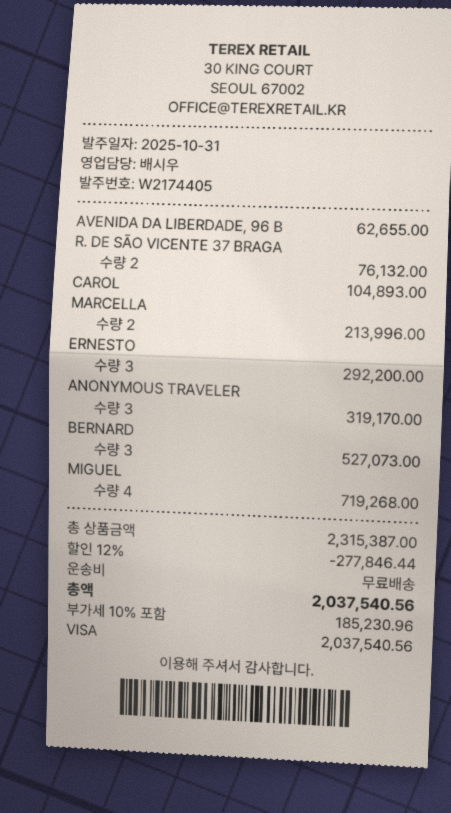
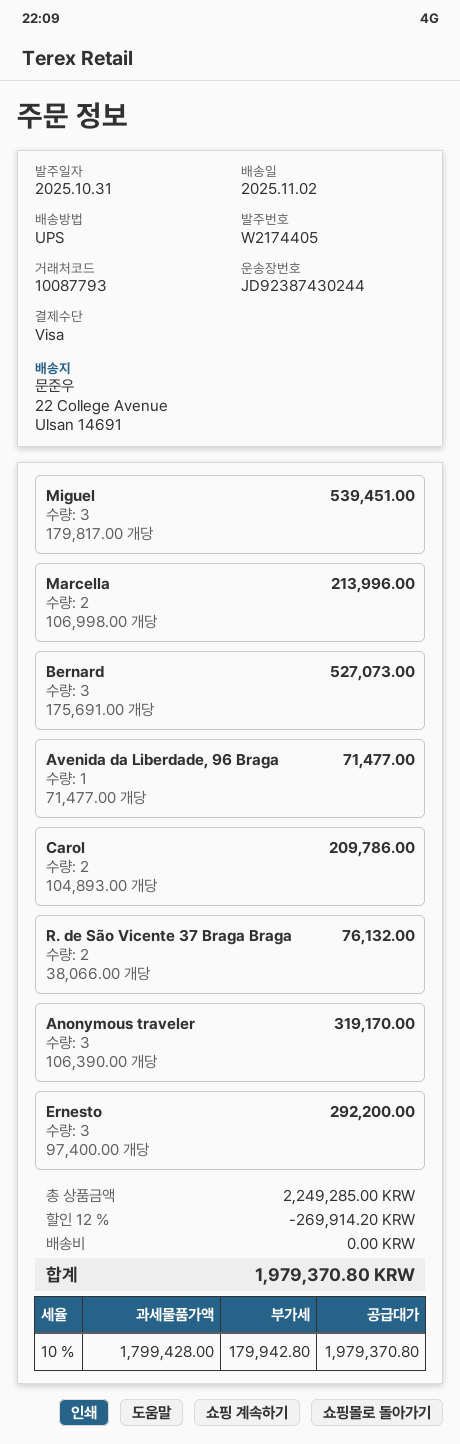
AVENIDA DA LIBERDADE, 96 B: 1 for 62655.00 -> 1 for 71477.00
CAROL: 1 for 104893.00 -> 2 for 209786.00
MIGUEL: 4 for 719268.00 -> 3 for 539451.00
subtotal: 2315387.00 -> 2249285.00
discount: 12% = 277846.44 -> 12% = 269914.20
tax: 10% = 185230.96 -> 10% = 179942.80
total: 2037540.56 -> 1979370.80

